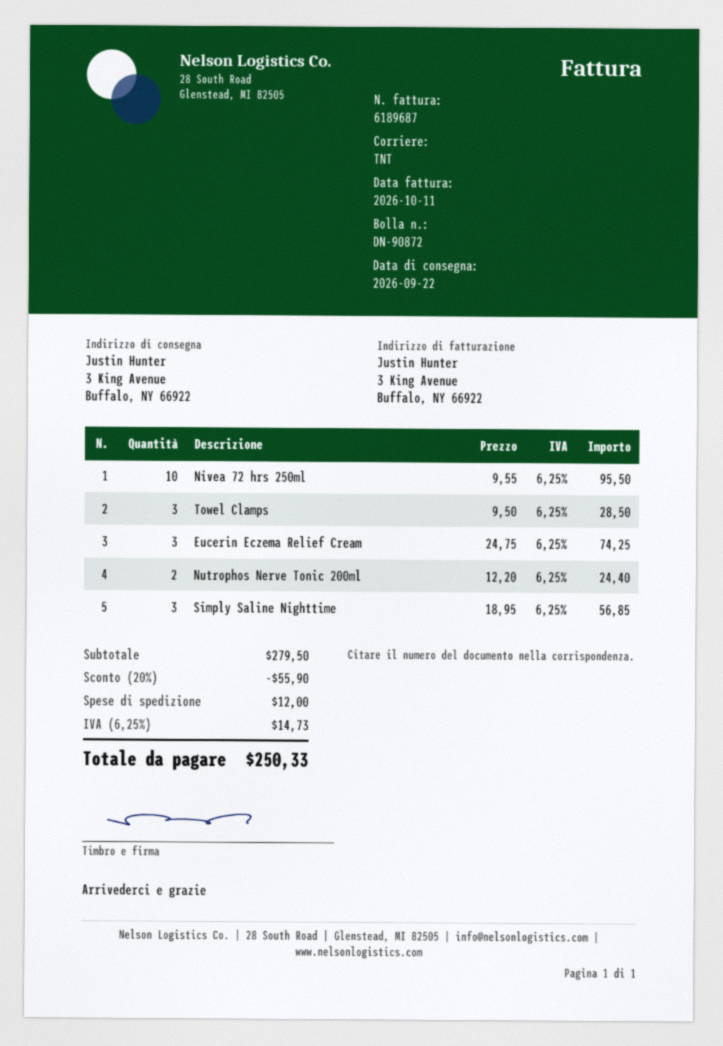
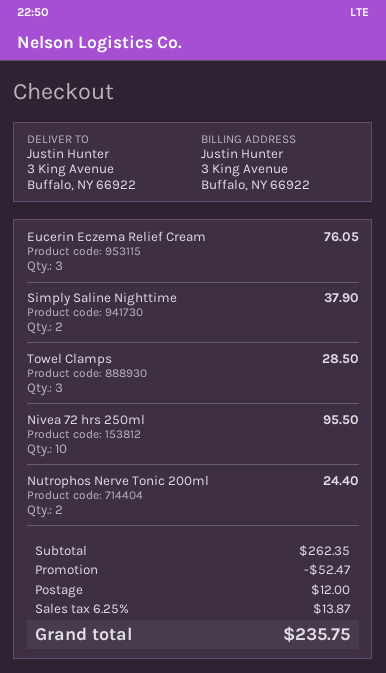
Eucerin Eczema Relief Cream: 3 for 74.25 -> 3 for 76.05
Simply Saline Nighttime: 3 for 56.85 -> 2 for 37.90
subtotal: 279.50 -> 262.35
discount: 55.90 -> 52.47
tax: 6.25% = 14.73 -> 6.25% = 13.87
total: 250.33 -> 235.75

